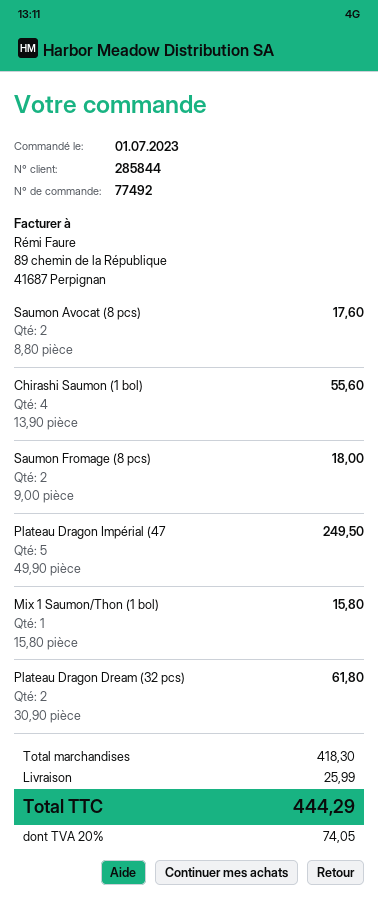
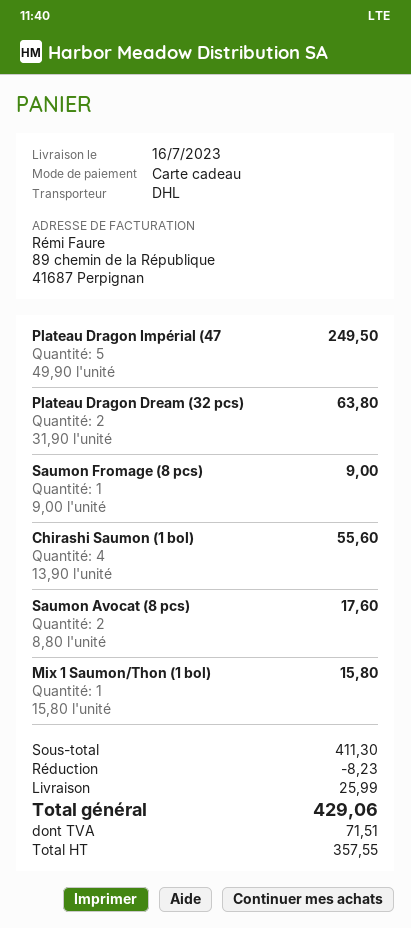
Saumon Fromage (8 pcs): 2 x 9.00 = 18.00 -> 1 x 9.00 = 9.00
Plateau Dragon Dream (32 pcs): 2 x 30.90 = 61.80 -> 2 x 31.90 = 63.80
subtotal: 418.30 -> 411.30
discount: none -> 8.23
tax: 74.05 -> 71.51
total: 444.29 -> 429.06

